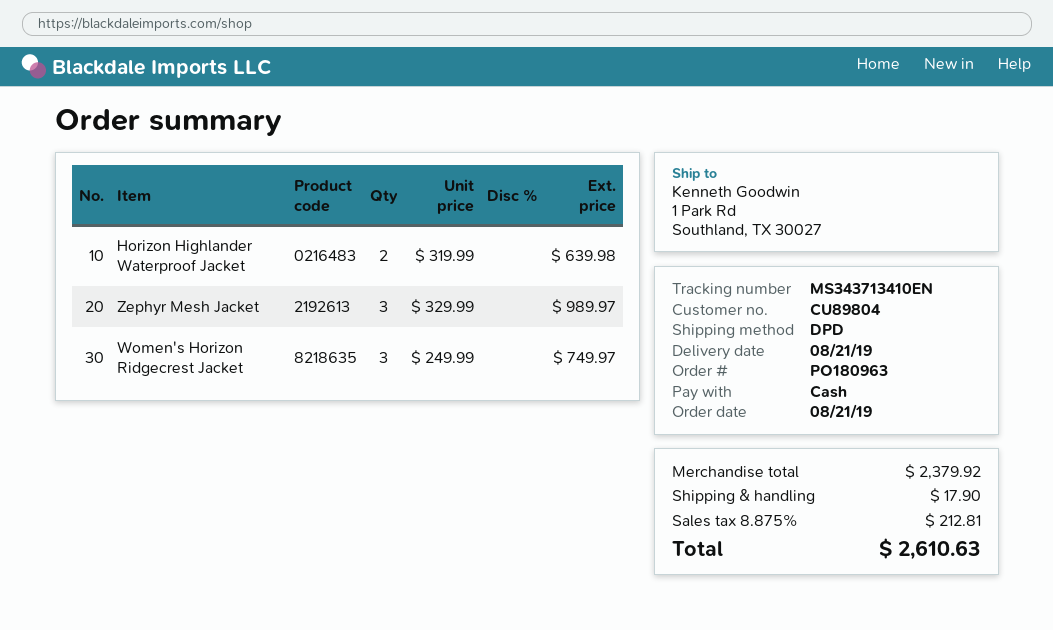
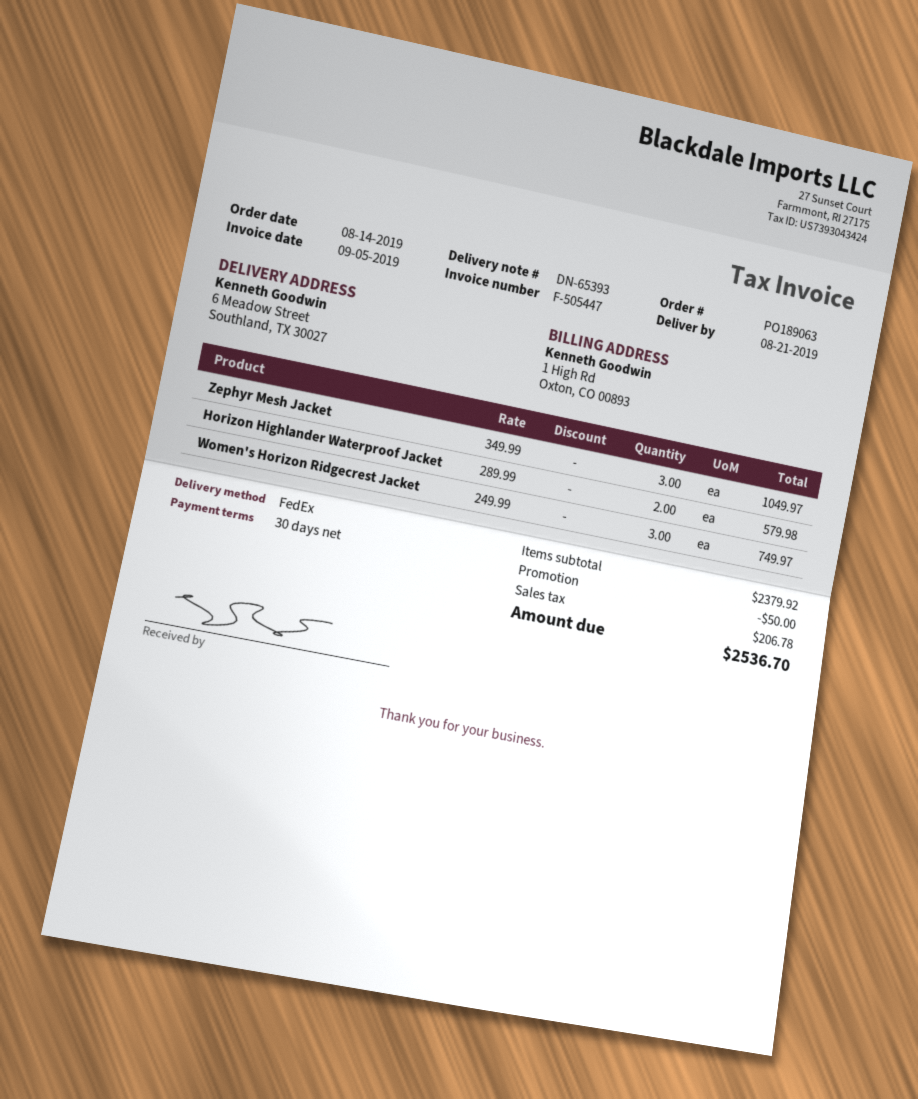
order number: PO180963 -> PO189063
order date: 2019-08-21 -> 2019-08-14
shipping method: DPD -> FedEx
ship to: 1 Park Rd, Southland, TX 30027 -> 6 Meadow Street, Southland, TX 30027
Horizon Highlander Waterproof Jacket: 2 x 319.99 = 639.98 -> 2 x 289.99 = 579.98
Zephyr Mesh Jacket: 3 x 329.99 = 989.97 -> 3 x 349.99 = 1049.97
discount: none -> 50.00
shipping: 17.90 -> none
tax: 212.81 -> 206.78
total: 2610.63 -> 2536.70

